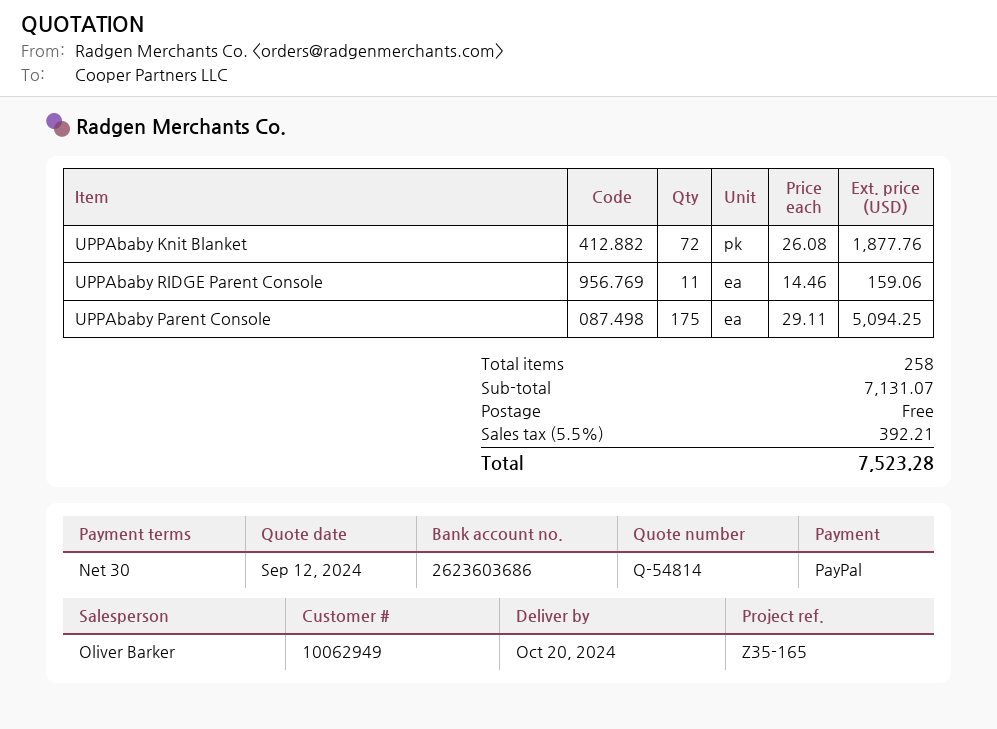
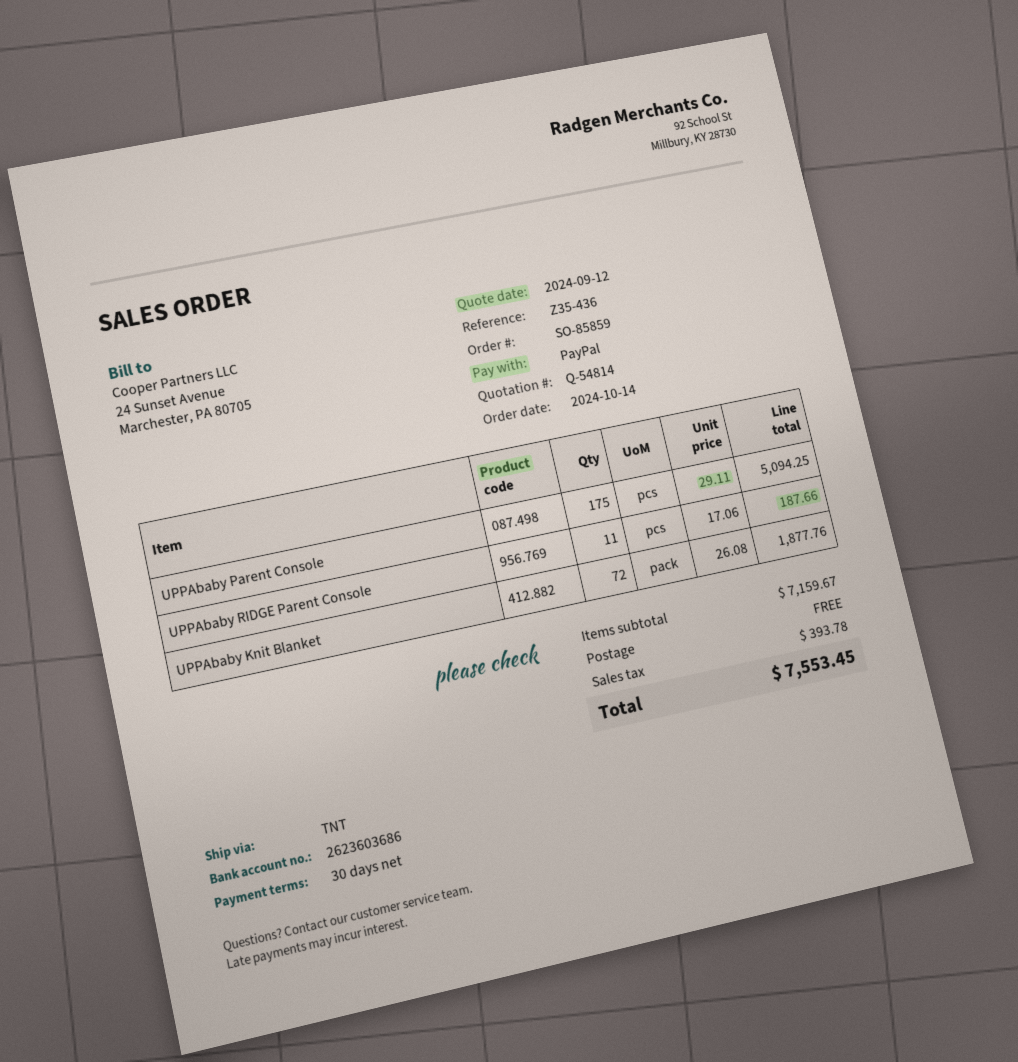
reference: Z35-165 -> Z35-436
UPPAbaby RIDGE Parent Console: 11 x 14.46 = 159.06 -> 11 x 17.06 = 187.66
subtotal: 7131.07 -> 7159.67
tax: 392.21 -> 393.78
total: 7523.28 -> 7553.45

